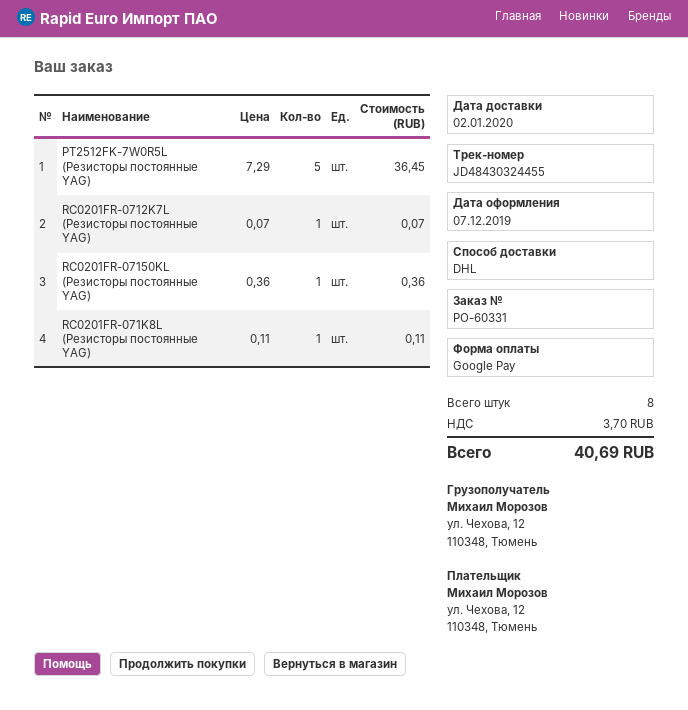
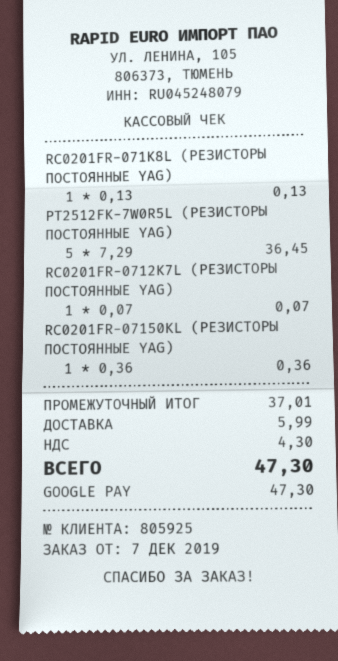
RC0201FR-071K8L (Резисторы постоянные YAG): 1 x 0.11 = 0.11 -> 1 x 0.13 = 0.13
shipping: none -> 5.99
tax: 3.70 -> 4.30
total: 40.69 -> 47.30

